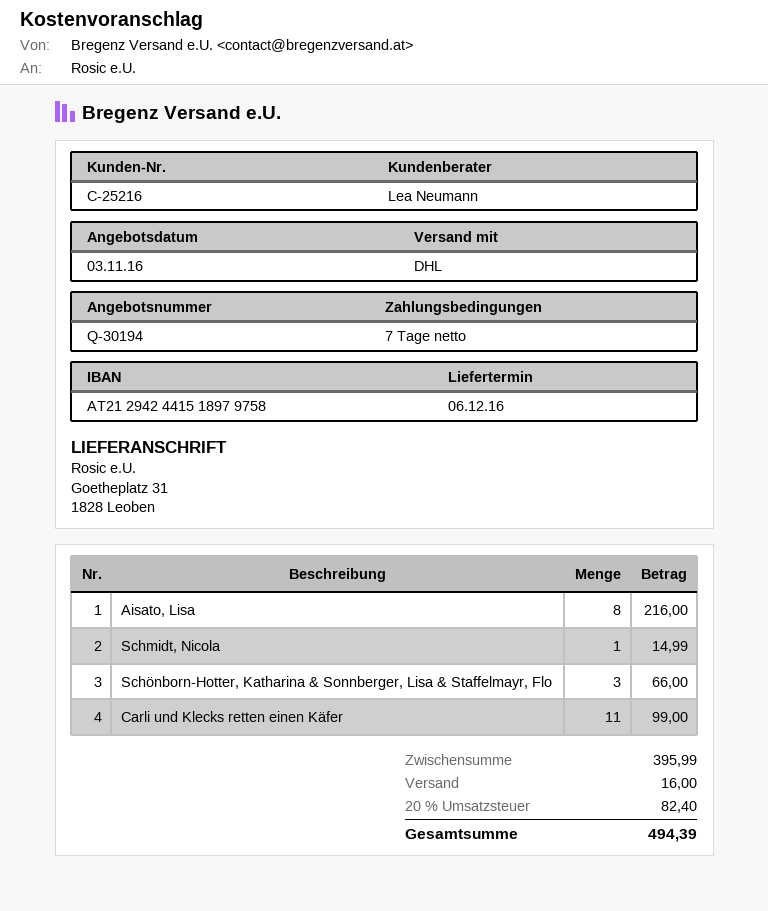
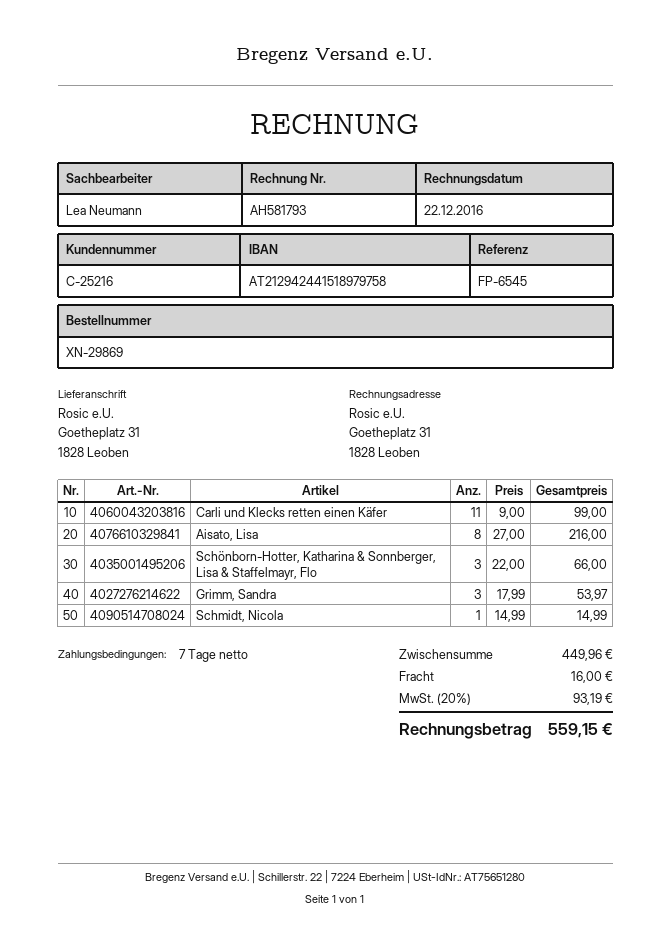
Grimm, Sandra: none -> 3 for 53.97
subtotal: 395.99 -> 449.96
tax: 20% = 82.40 -> 20% = 93.19
total: 494.39 -> 559.15

